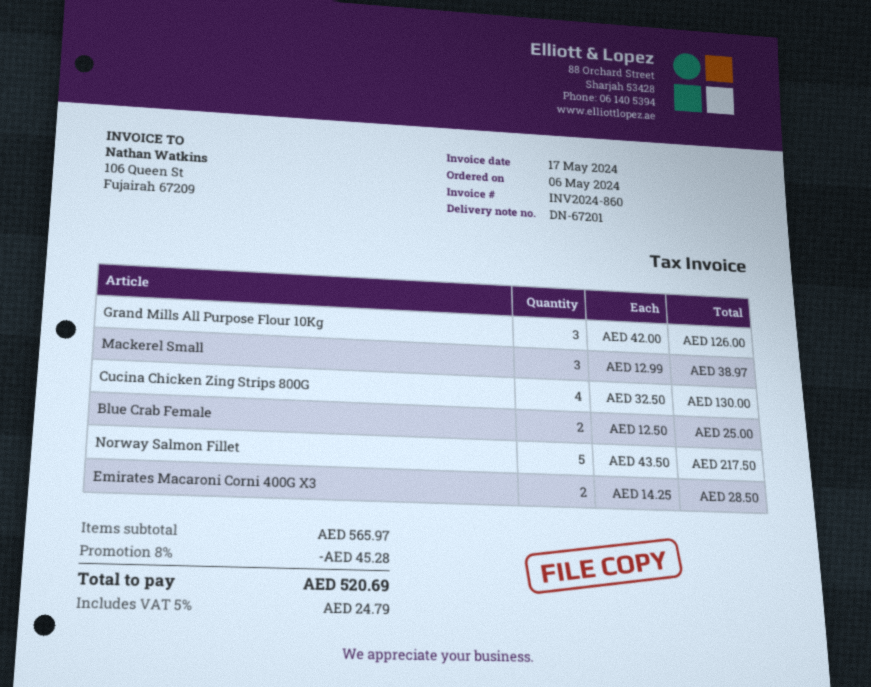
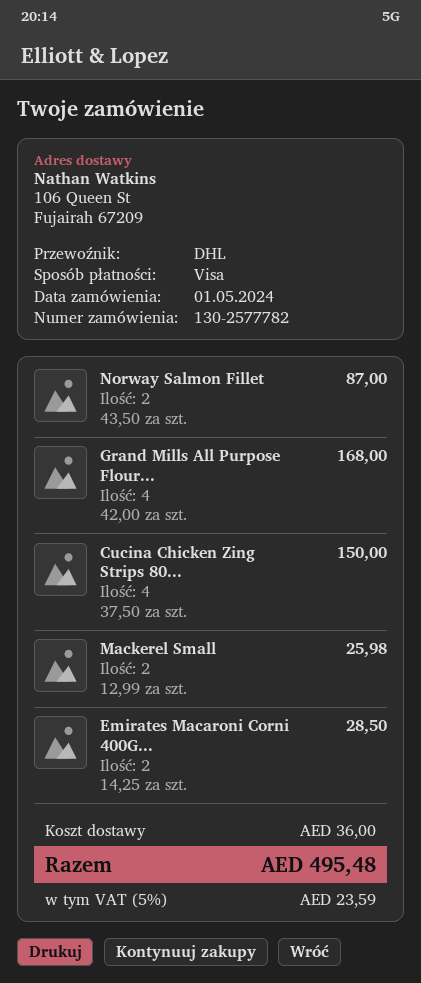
order date: 2024-05-06 -> 2024-05-01
Grand Mills All Purpose Flour 10Kg: 3 x 42.00 = 126.00 -> 4 x 42.00 = 168.00
Mackerel Small: 3 x 12.99 = 38.97 -> 2 x 12.99 = 25.98
Cucina Chicken Zing Strips 800G: 4 x 32.50 = 130.00 -> 4 x 37.50 = 150.00
Blue Crab Female: 2 x 12.50 = 25.00 -> none
Norway Salmon Fillet: 5 x 43.50 = 217.50 -> 2 x 43.50 = 87.00
discount: 8% = 45.28 -> none
shipping: none -> 36.00
tax: 5% = 24.79 -> 5% = 23.59
total: 520.69 -> 495.48

